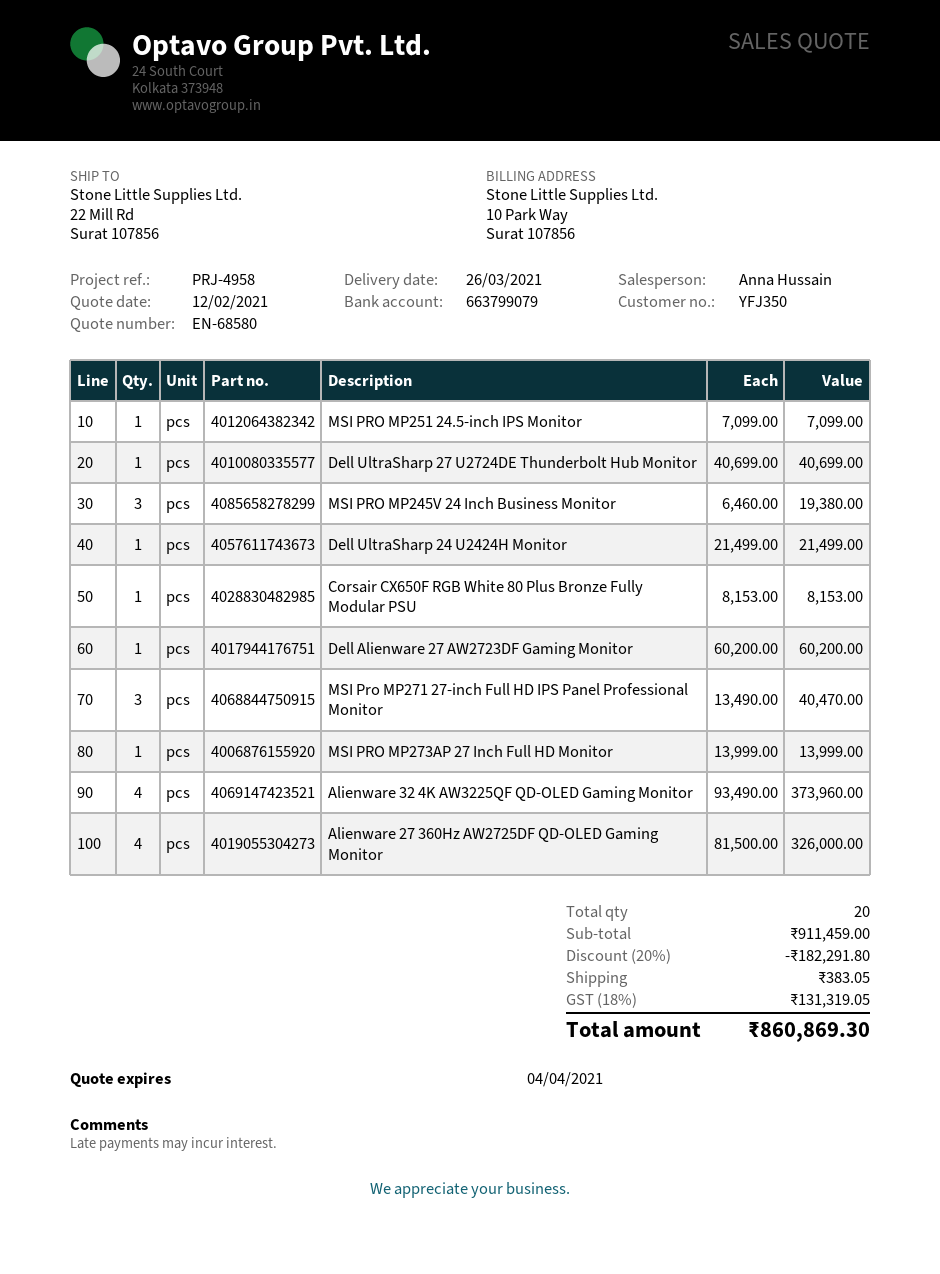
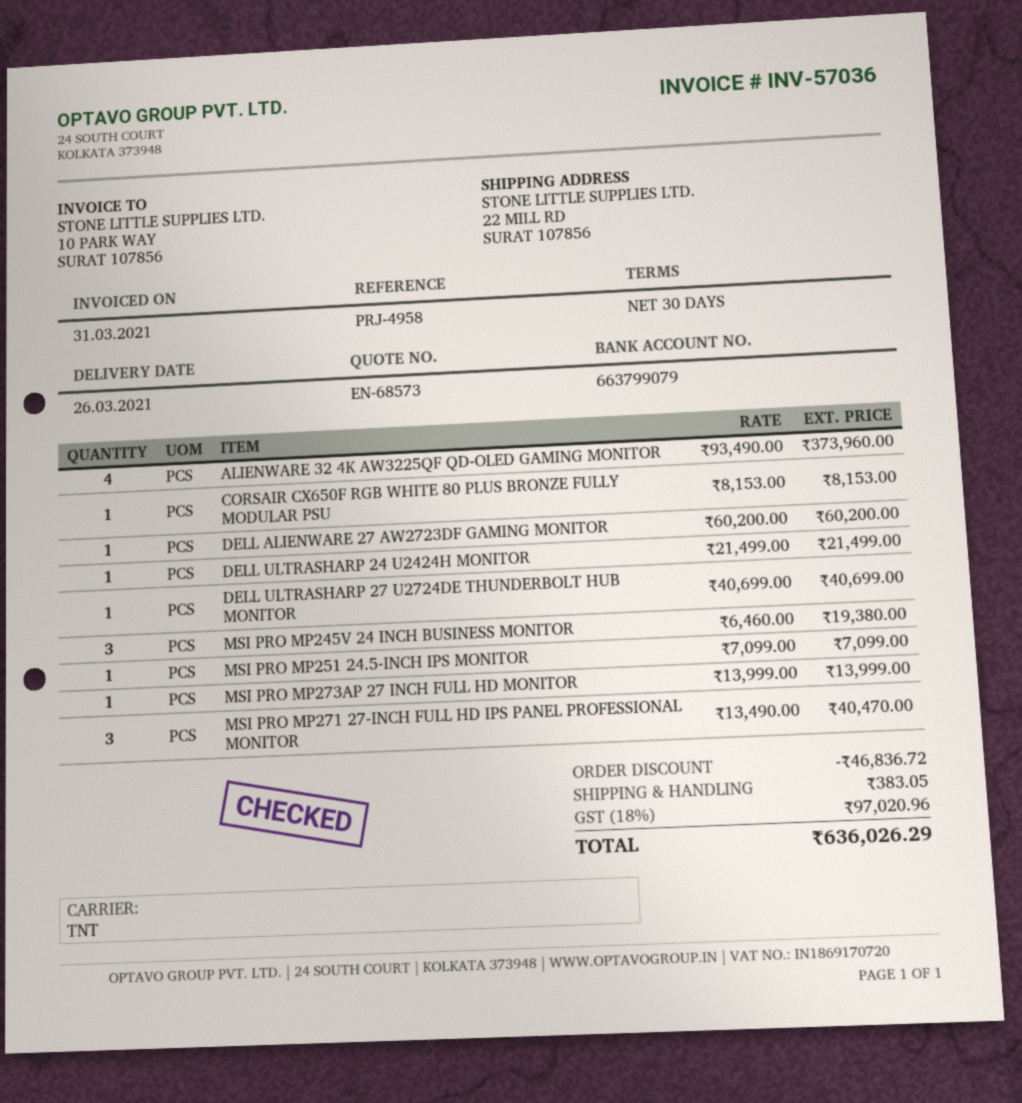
quote number: EN-68580 -> EN-68573
Alienware 27 360Hz AW2725DF QD-OLED Gaming Monitor: 4 x 81500.00 = 326000.00 -> none
discount: 182291.80 -> 46836.72
tax: 18% = 131319.05 -> 18% = 97020.96
total: 860869.30 -> 636026.29

